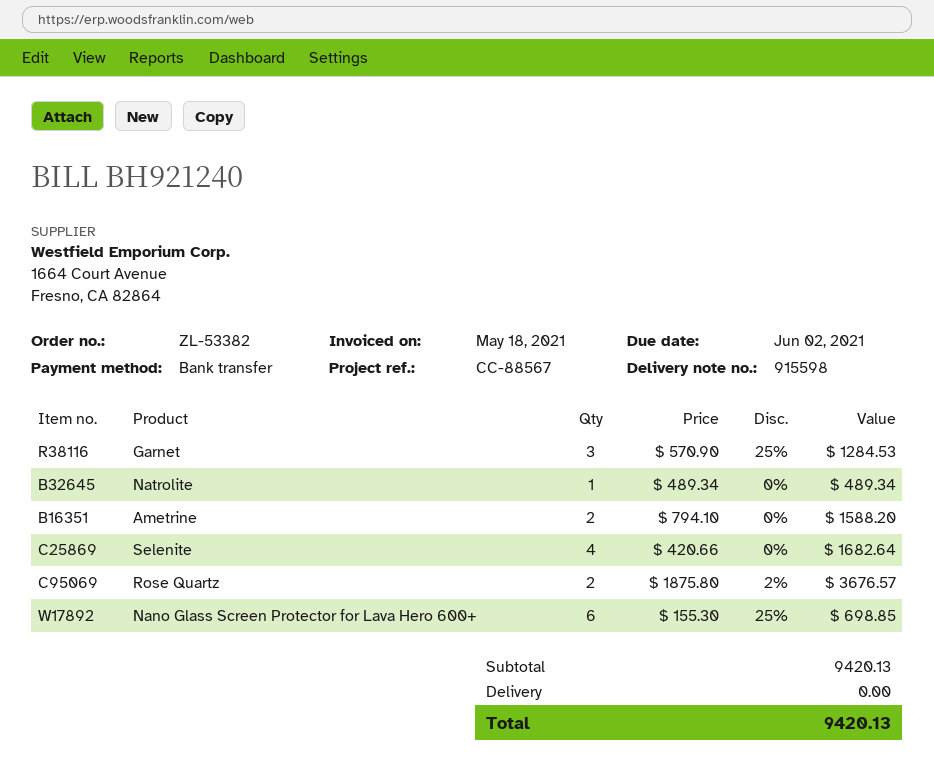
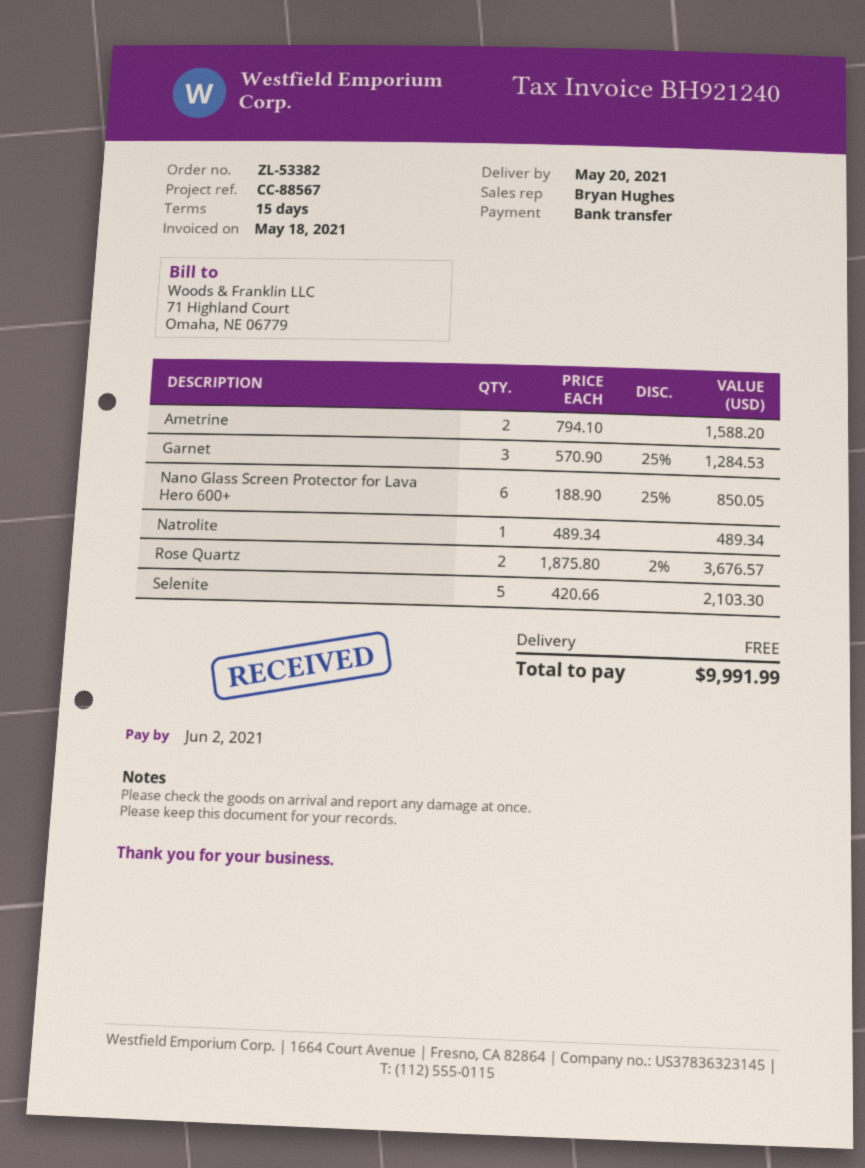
Selenite: 4 x 420.66 = 1682.64 -> 5 x 420.66 = 2103.30
Nano Glass Screen Protector for Lava Hero 600+: 6 x 155.30 - 25% = 698.85 -> 6 x 188.90 - 25% = 850.05
total: 9420.13 -> 9991.99

